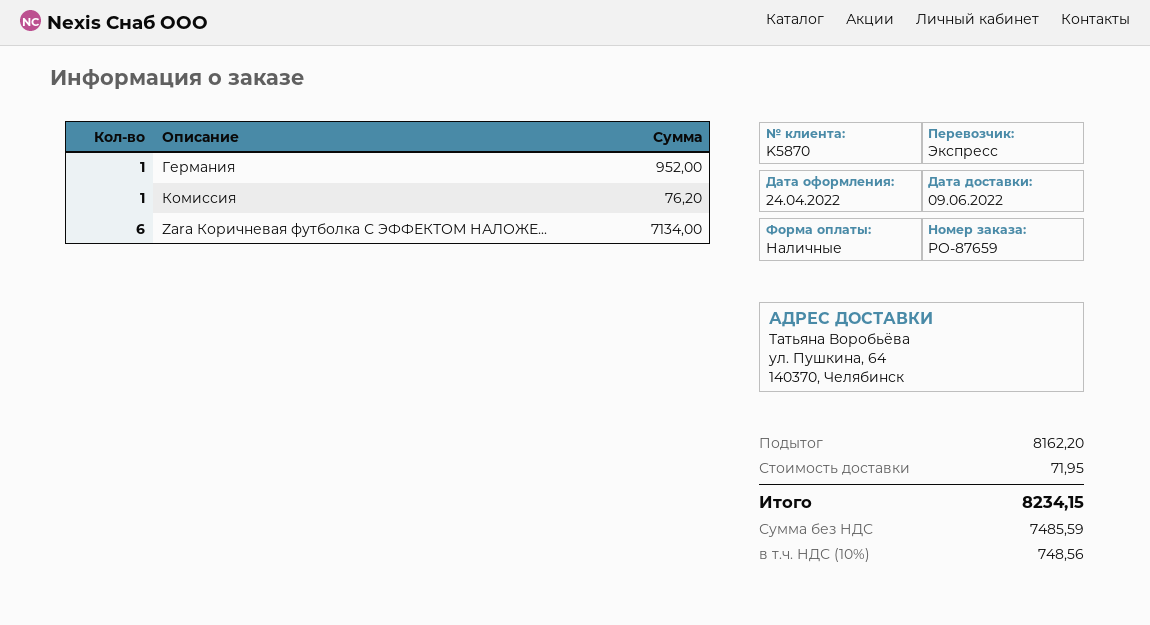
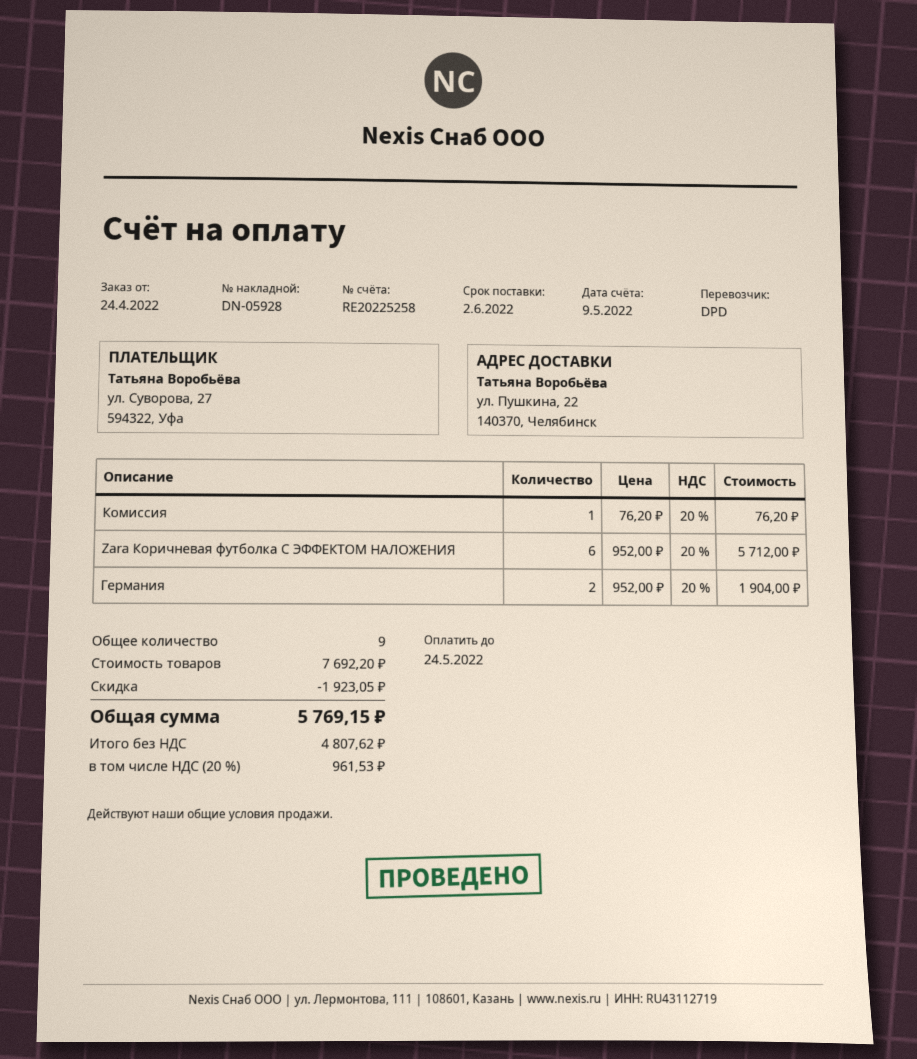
delivery date: 2022-06-09 -> 2022-06-02
shipping method: express -> DPD
ship to: ул. Пушкина, 64, 140370, Челябинск -> ул. Пушкина, 22, 140370, Челябинск
Германия: 1 for 952.00 -> 2 for 1904.00
Zara Коричневая футболка С ЭФФЕКТОМ НАЛОЖЕ...: 6 for 7134.00 -> 6 for 5712.00
subtotal: 8162.20 -> 7692.20
discount: none -> 1923.05
shipping: 71.95 -> none
net: 7485.59 -> 4807.62
tax: 10% = 748.56 -> 20% = 961.53
total: 8234.15 -> 5769.15

